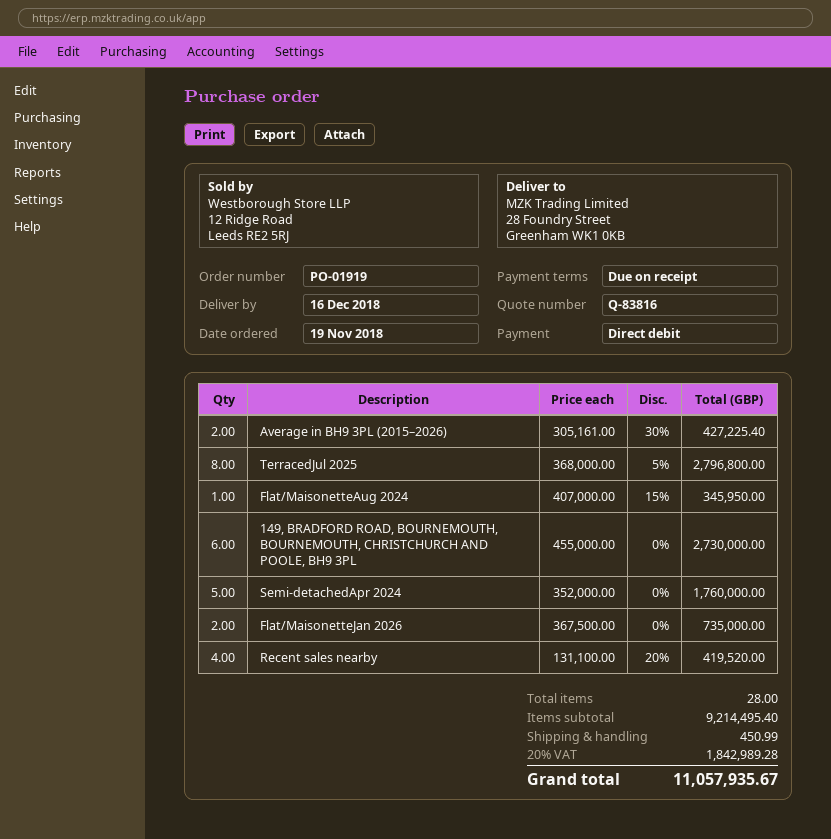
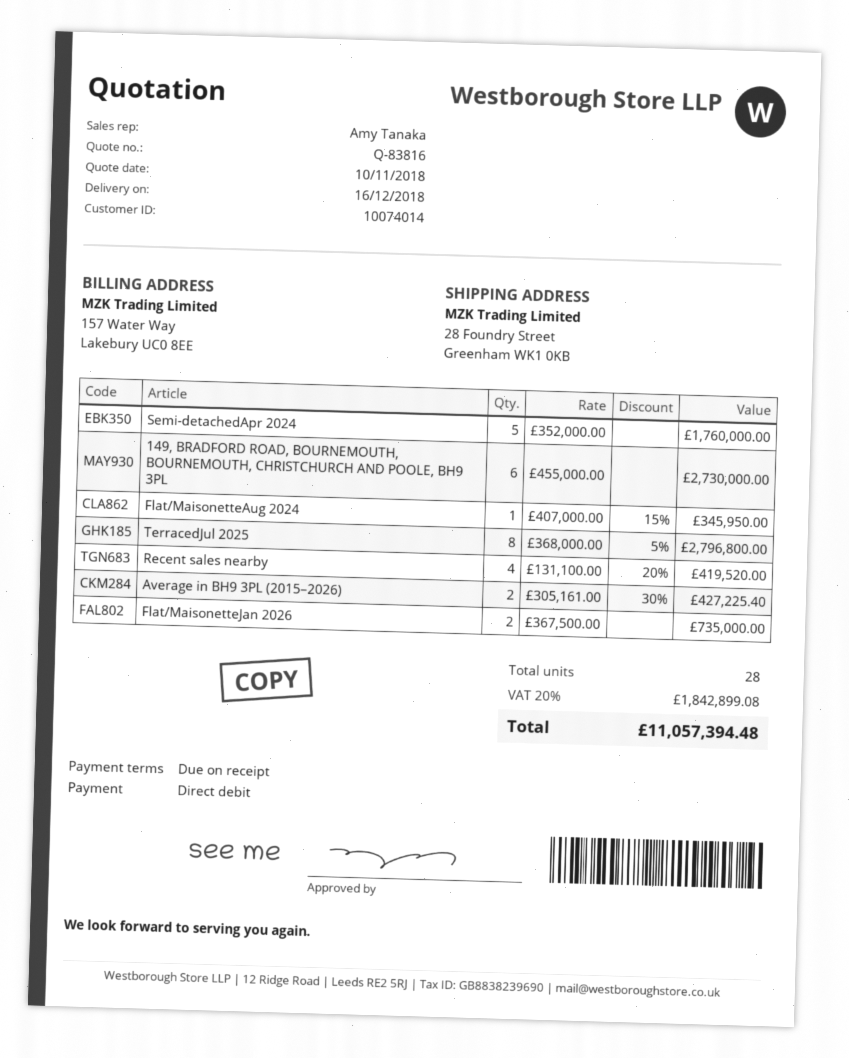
shipping: 450.99 -> none
tax: 20% = 1842989.28 -> 20% = 1842899.08
total: 11057935.67 -> 11057394.48

